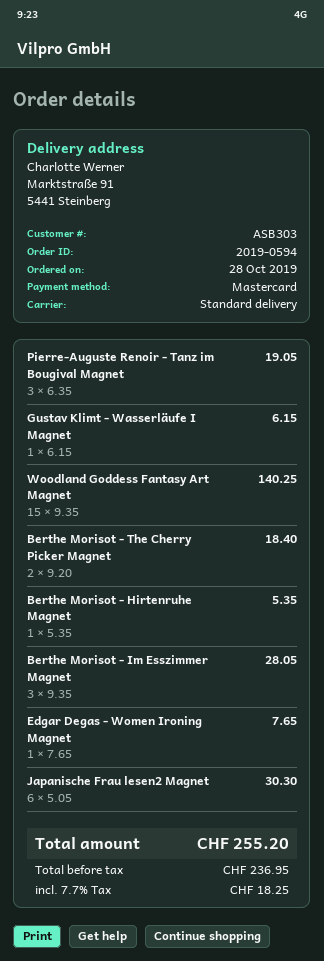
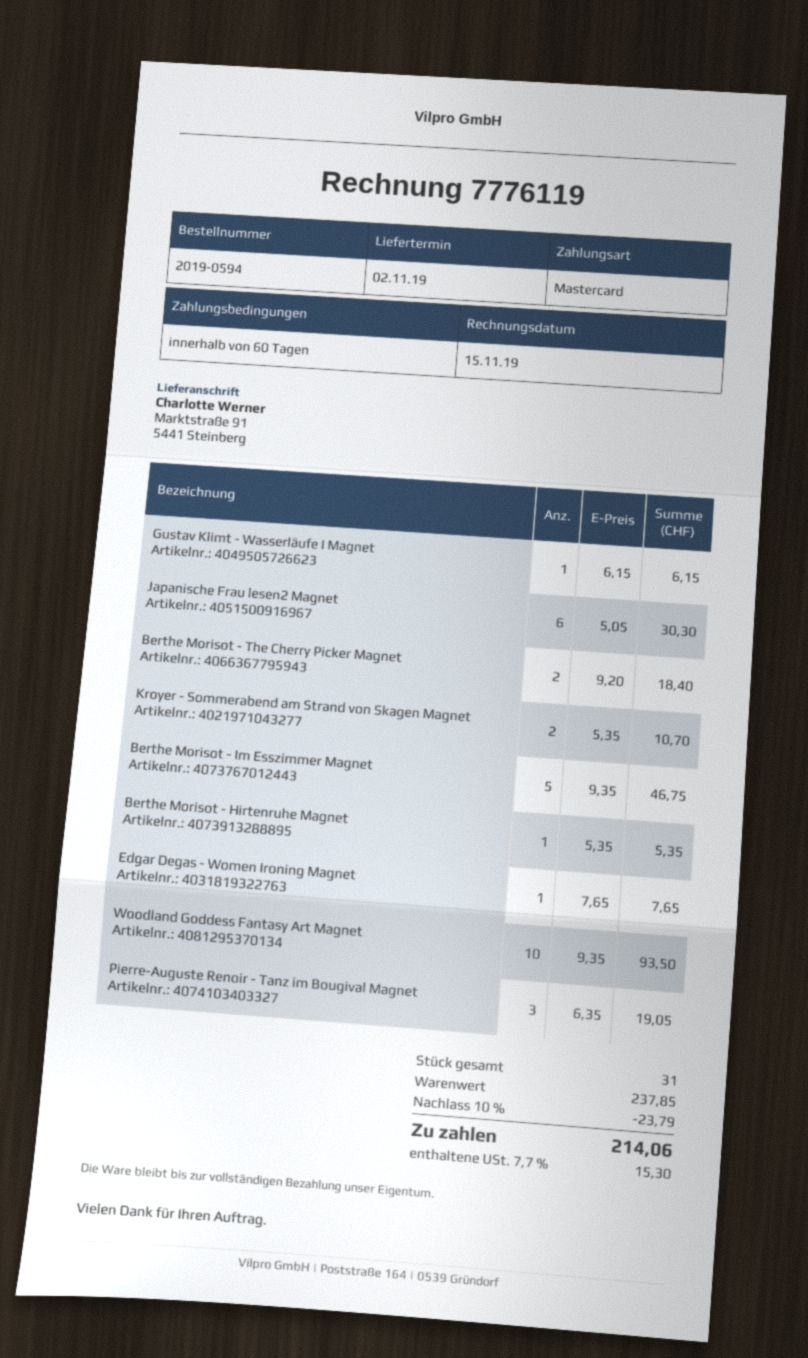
Woodland Goddess Fantasy Art Magnet: 15 x 9.35 = 140.25 -> 10 x 9.35 = 93.50
Berthe Morisot - Im Esszimmer Magnet: 3 x 9.35 = 28.05 -> 5 x 9.35 = 46.75
Kroyer - Sommerabend am Strand von Skagen Magnet: none -> 2 x 5.35 = 10.70
discount: none -> 10% = 23.79
tax: 7.7% = 18.25 -> 7.7% = 15.30
total: 255.20 -> 214.06

